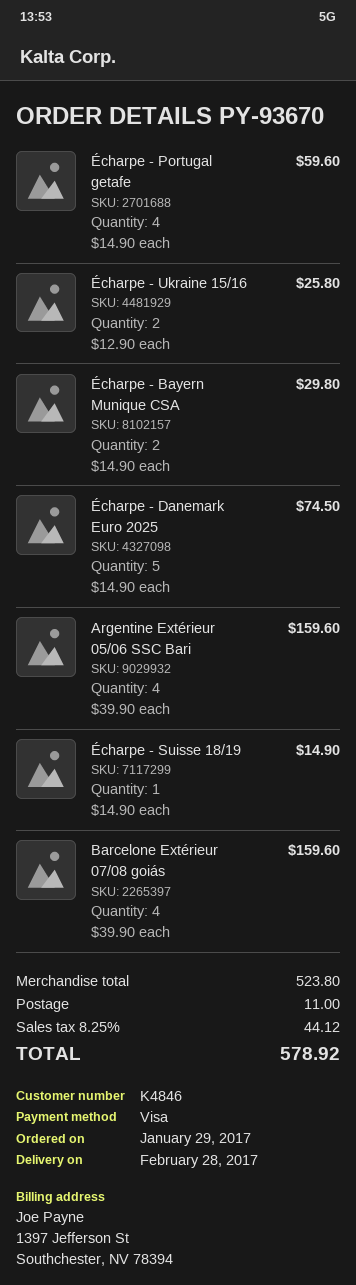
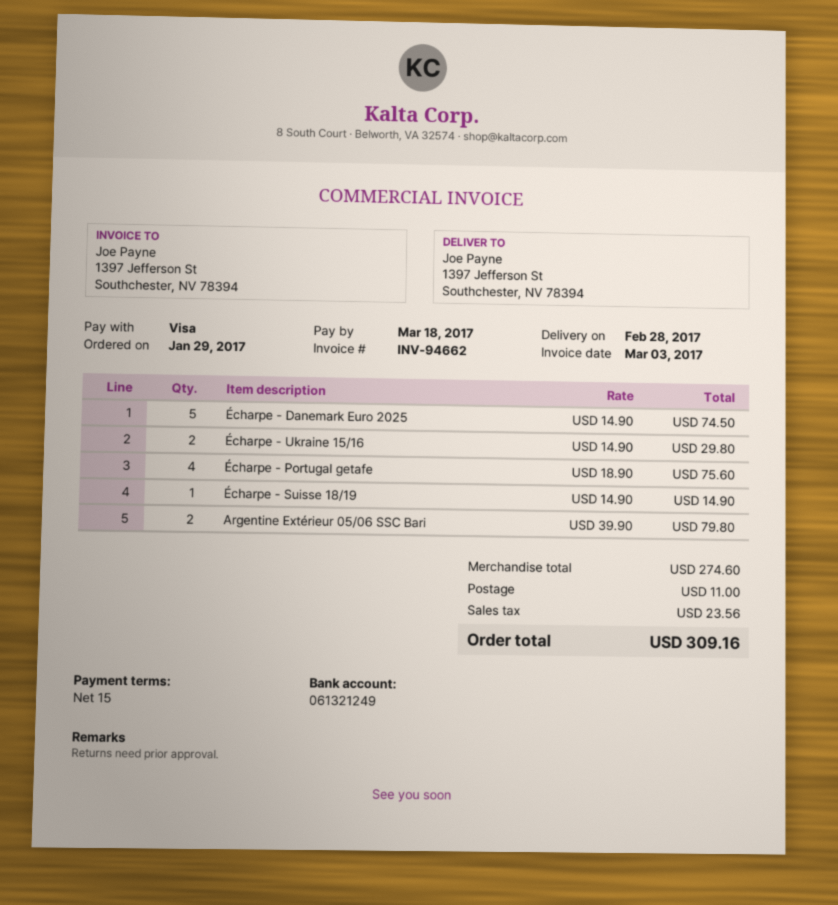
Écharpe - Portugal getafe: 4 x 14.90 = 59.60 -> 4 x 18.90 = 75.60
Écharpe - Ukraine 15/16: 2 x 12.90 = 25.80 -> 2 x 14.90 = 29.80
Écharpe - Bayern Munique CSA: 2 x 14.90 = 29.80 -> none
Argentine Extérieur 05/06 SSC Bari: 4 x 39.90 = 159.60 -> 2 x 39.90 = 79.80
Barcelone Extérieur 07/08 goiás: 4 x 39.90 = 159.60 -> none
subtotal: 523.80 -> 274.60
tax: 44.12 -> 23.56
total: 578.92 -> 309.16

